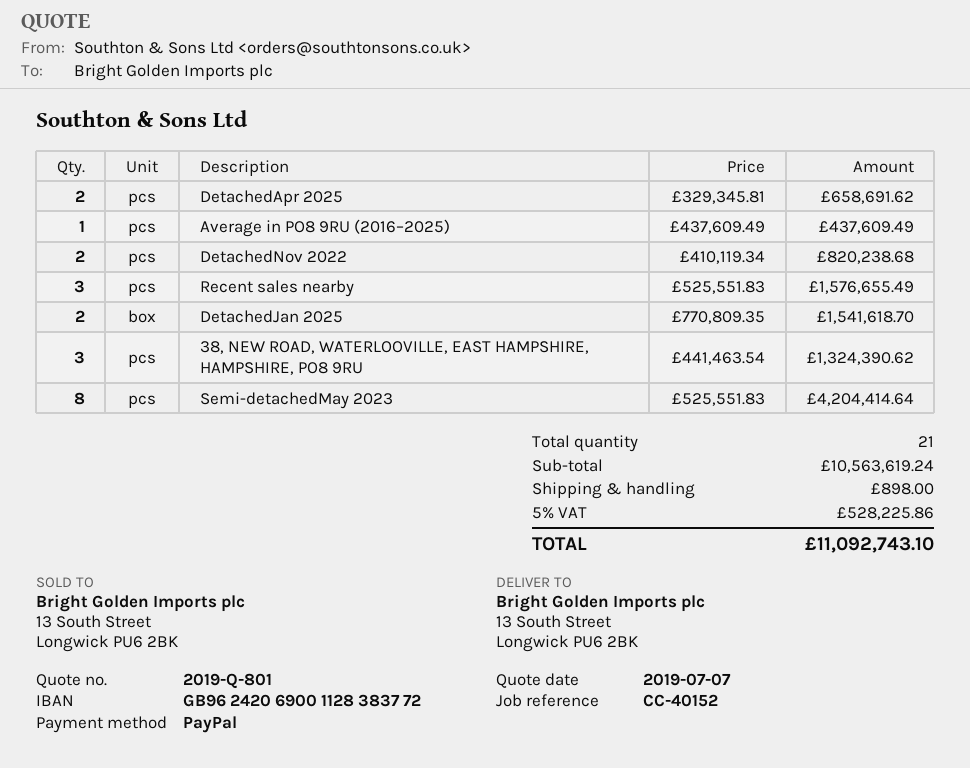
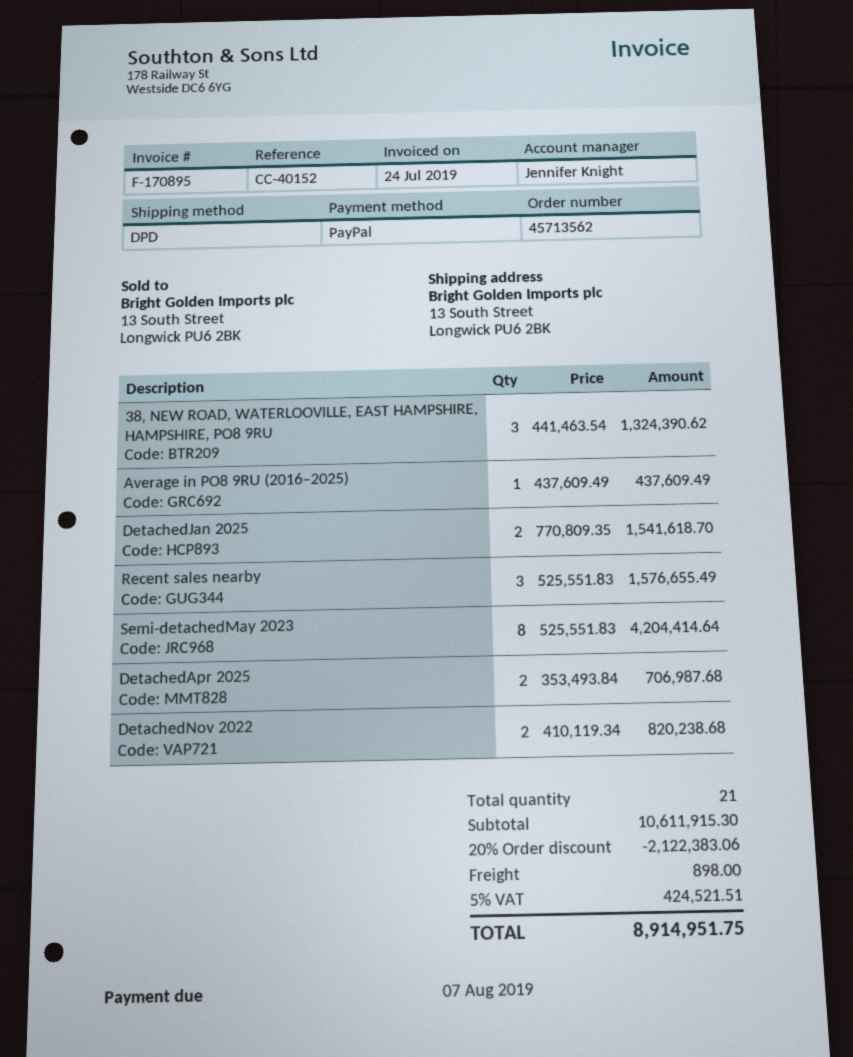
DetachedApr 2025: 2 x 329345.81 = 658691.62 -> 2 x 353493.84 = 706987.68
subtotal: 10563619.24 -> 10611915.30
discount: none -> 20% = 2122383.06
tax: 5% = 528225.86 -> 5% = 424521.51
total: 11092743.10 -> 8914951.75

